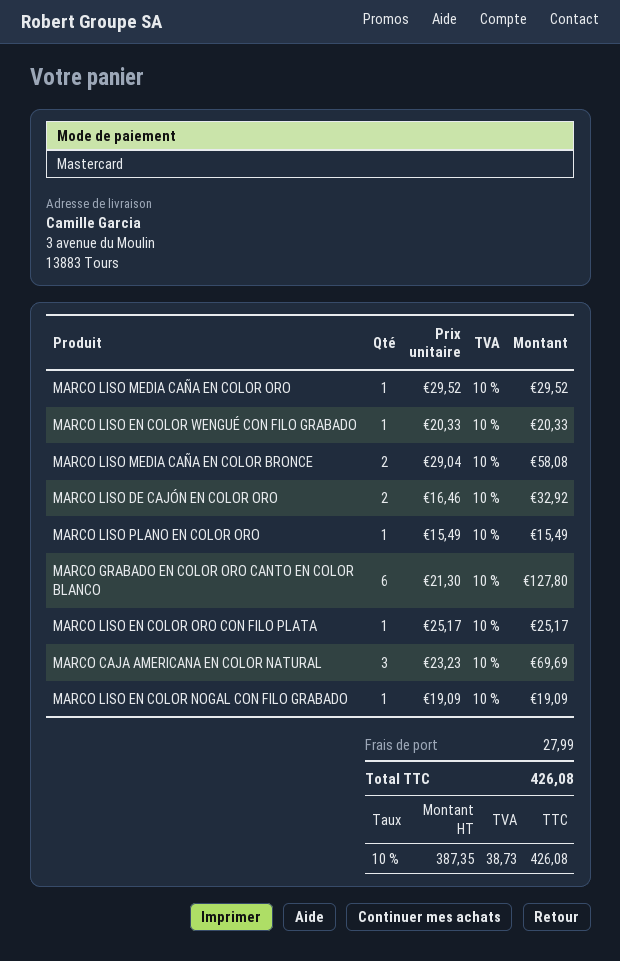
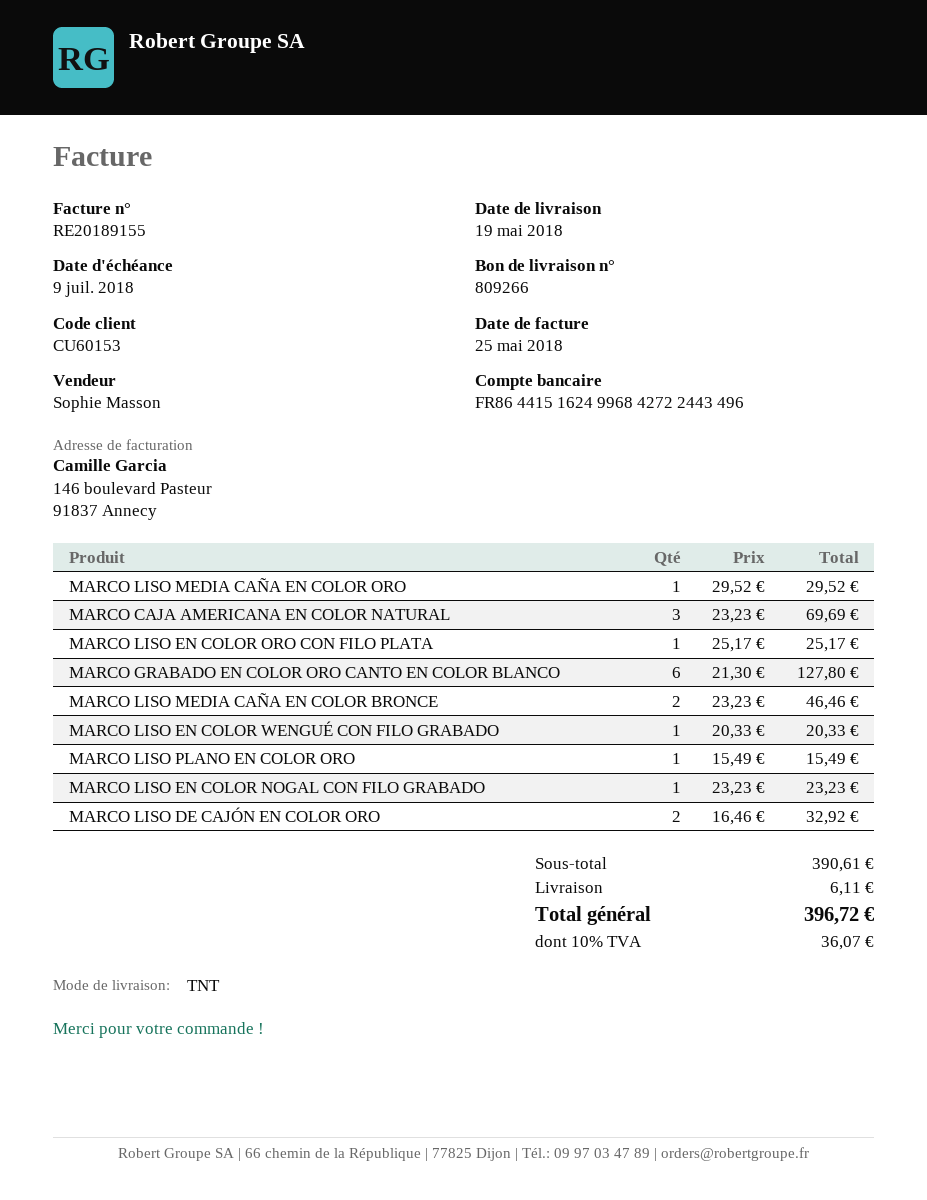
MARCO LISO MEDIA CAÑA EN COLOR BRONCE: 2 x 29.04 = 58.08 -> 2 x 23.23 = 46.46
MARCO LISO EN COLOR NOGAL CON FILO GRABADO: 1 x 19.09 = 19.09 -> 1 x 23.23 = 23.23
shipping: 27.99 -> 6.11
tax: 10% = 38.73 -> 10% = 36.07
total: 426.08 -> 396.72

